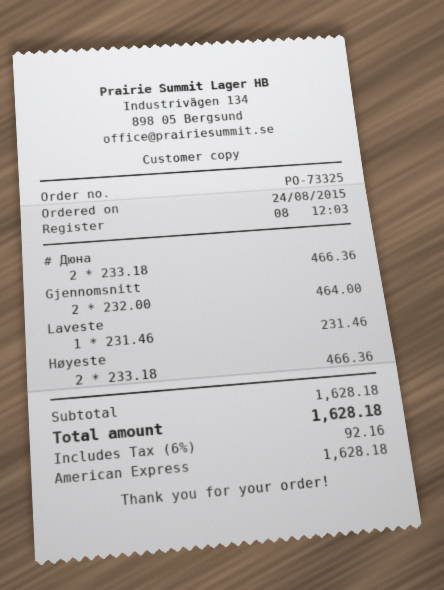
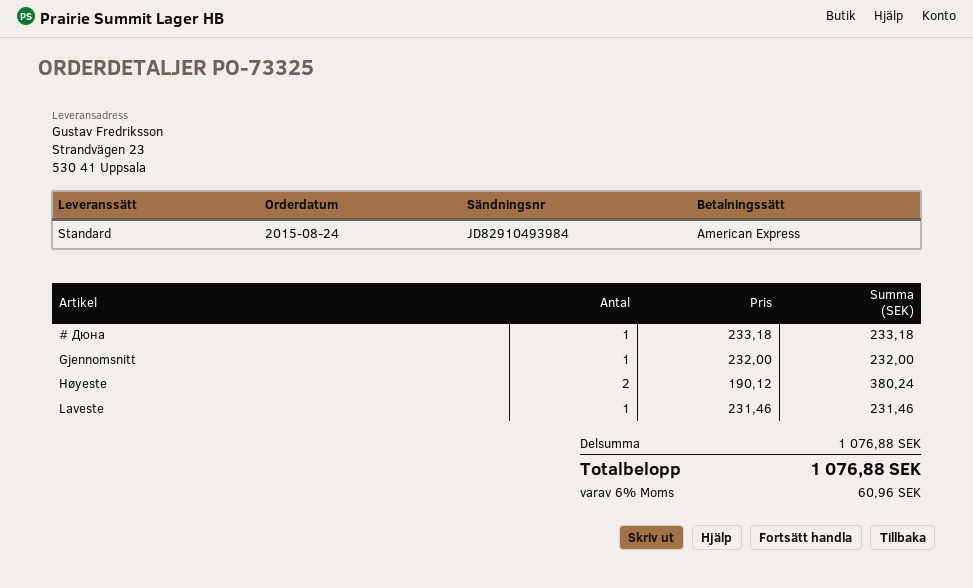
# Дюна: 2 x 233.18 = 466.36 -> 1 x 233.18 = 233.18
Gjennomsnitt: 2 x 232.00 = 464.00 -> 1 x 232.00 = 232.00
Høyeste: 2 x 233.18 = 466.36 -> 2 x 190.12 = 380.24
subtotal: 1628.18 -> 1076.88
tax: 6% = 92.16 -> 6% = 60.96
total: 1628.18 -> 1076.88

